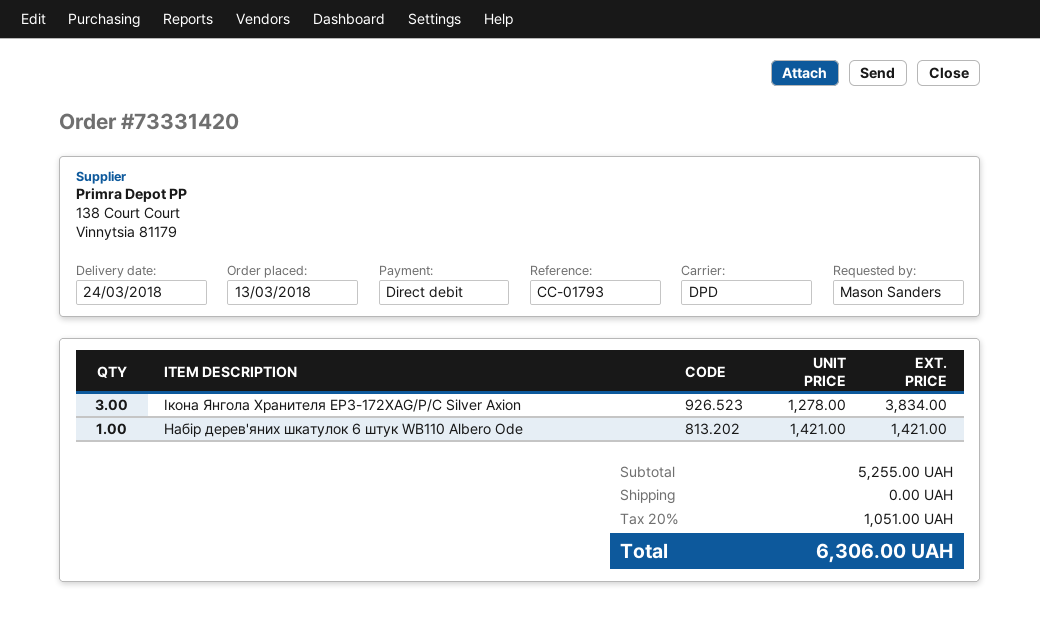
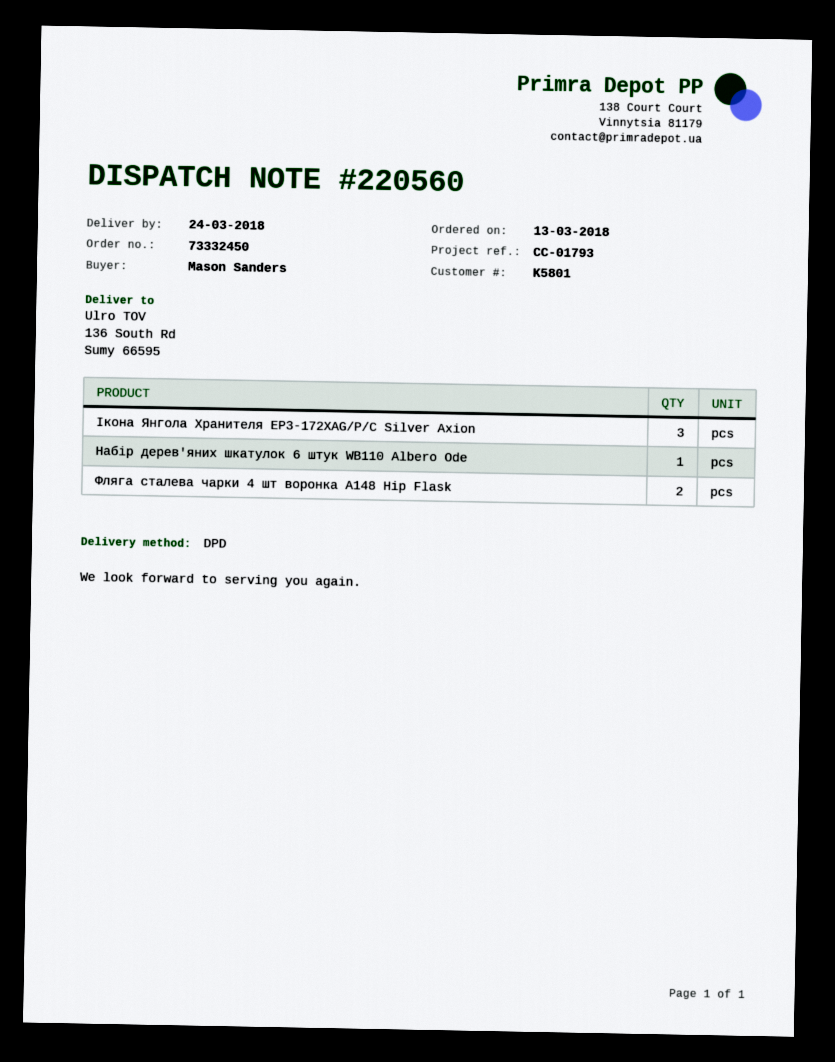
order number: 73331420 -> 73332450
Фляга сталева чарки 4 шт воронка A148 Hip Flask: none -> 2

